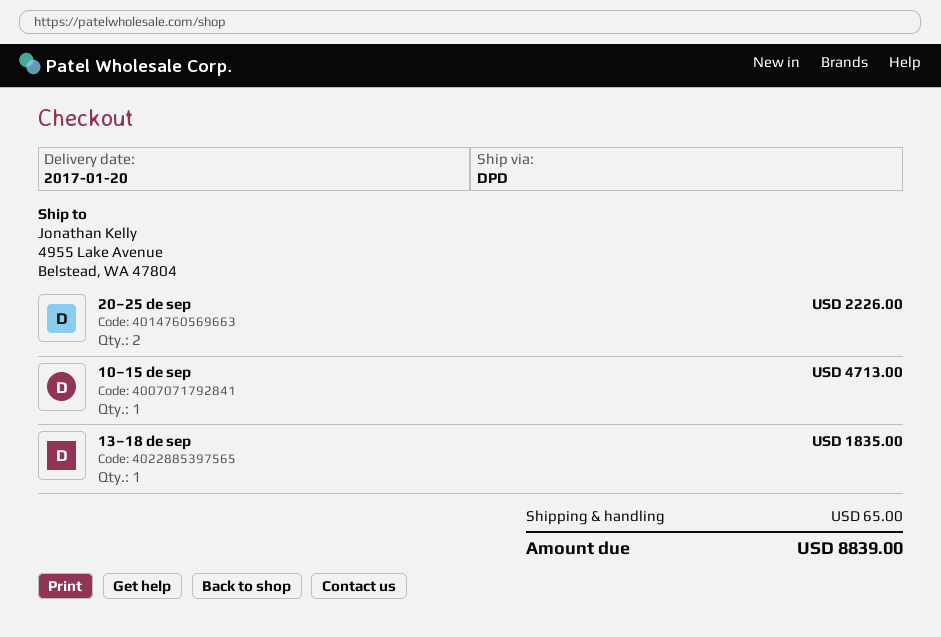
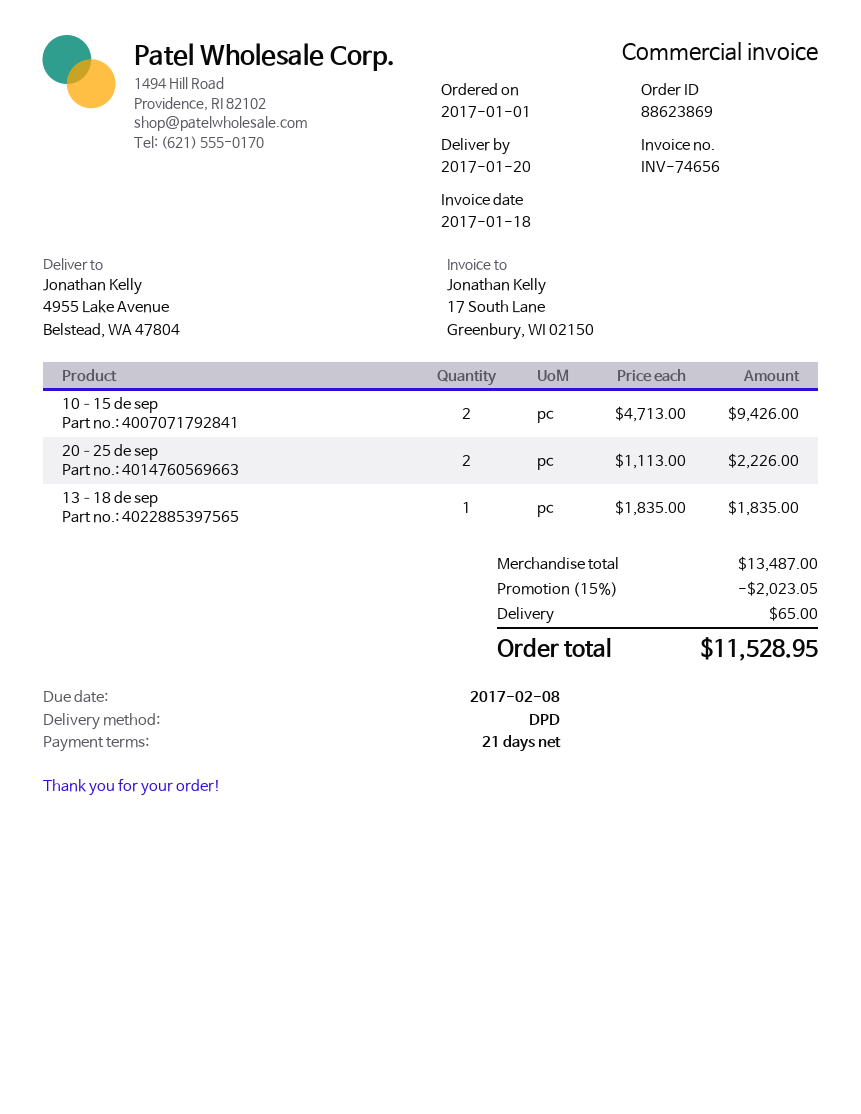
10–15 de sep: 1 for 4713.00 -> 2 for 9426.00
discount: none -> 15% = 2023.05
total: 8839.00 -> 11528.95

